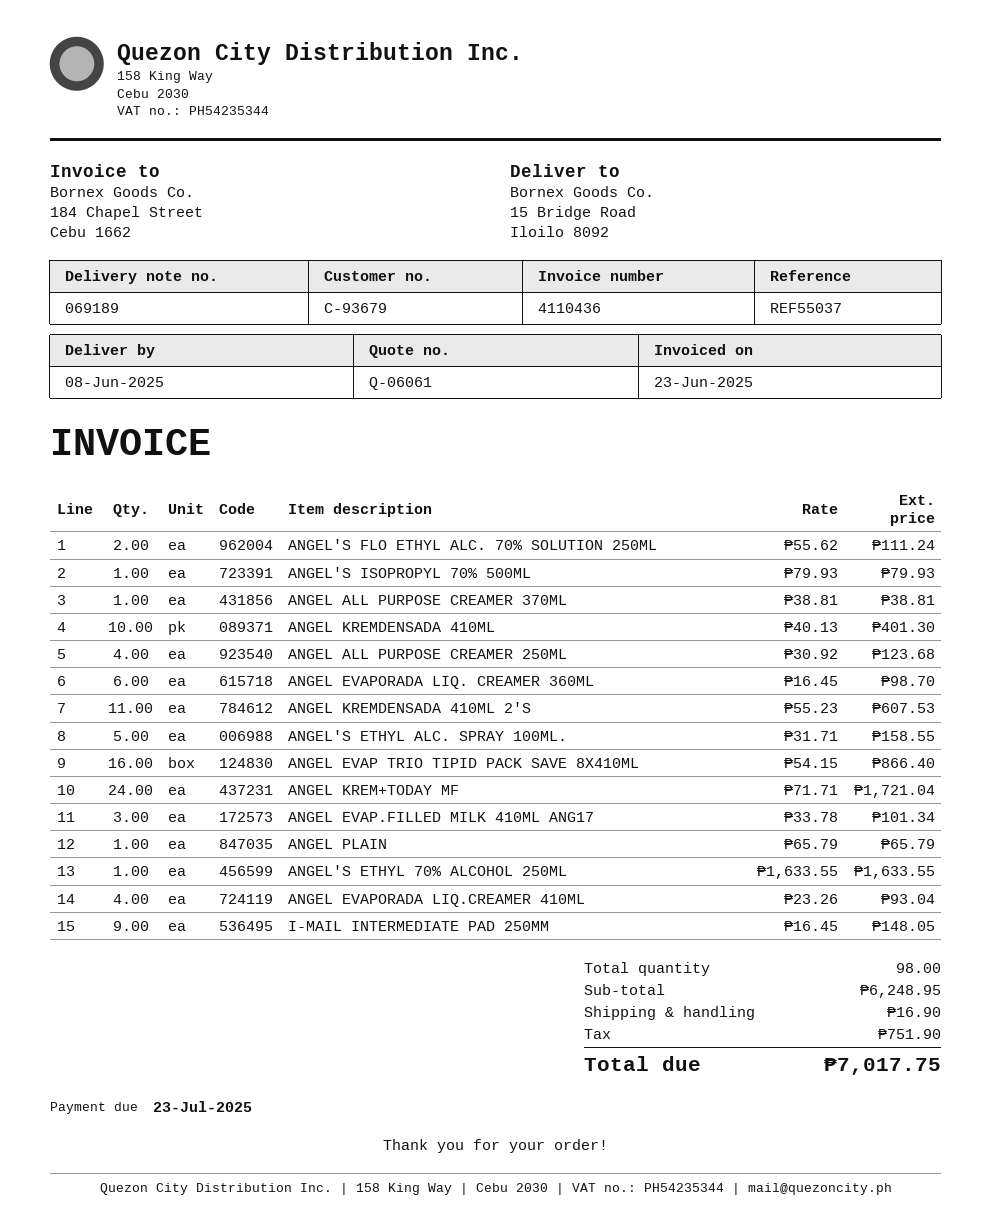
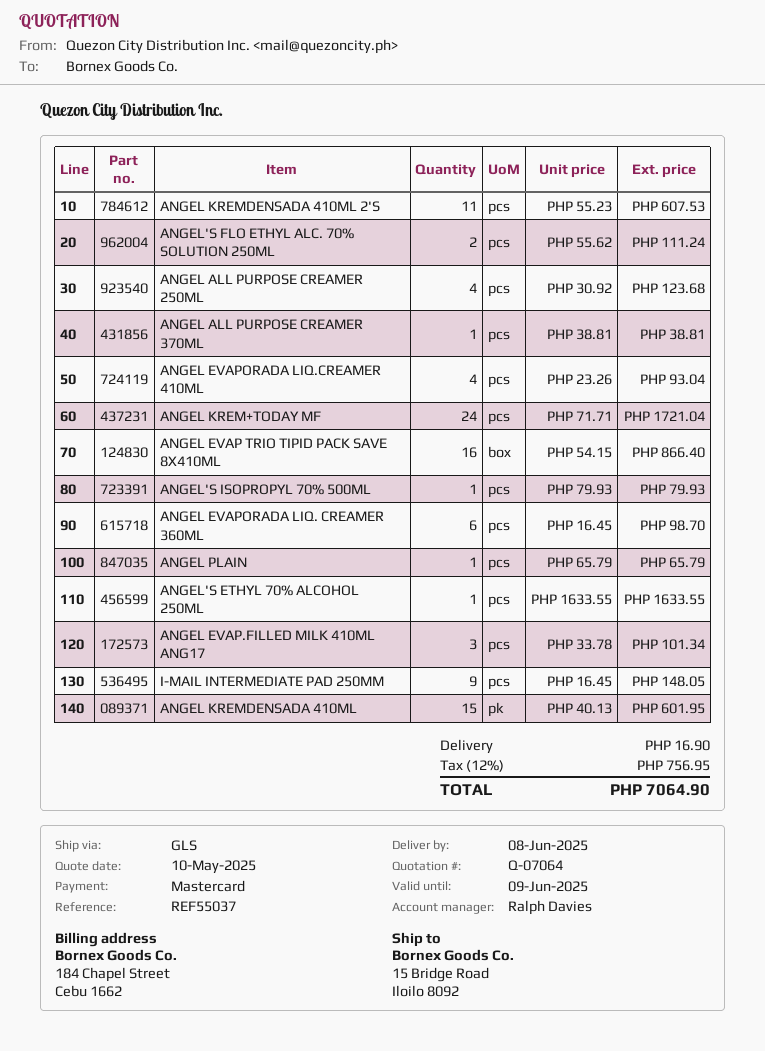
quote number: Q-06061 -> Q-07064
ANGEL KREMDENSADA 410ML: 10 x 40.13 = 401.30 -> 15 x 40.13 = 601.95
ANGEL'S ETHYL ALC. SPRAY 100ML.: 5 x 31.71 = 158.55 -> none
tax: 751.90 -> 756.95
total: 7017.75 -> 7064.90

